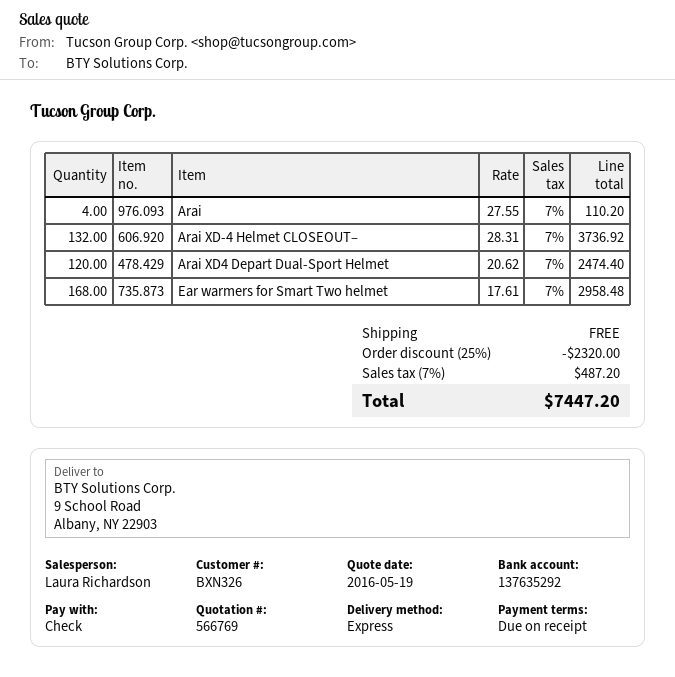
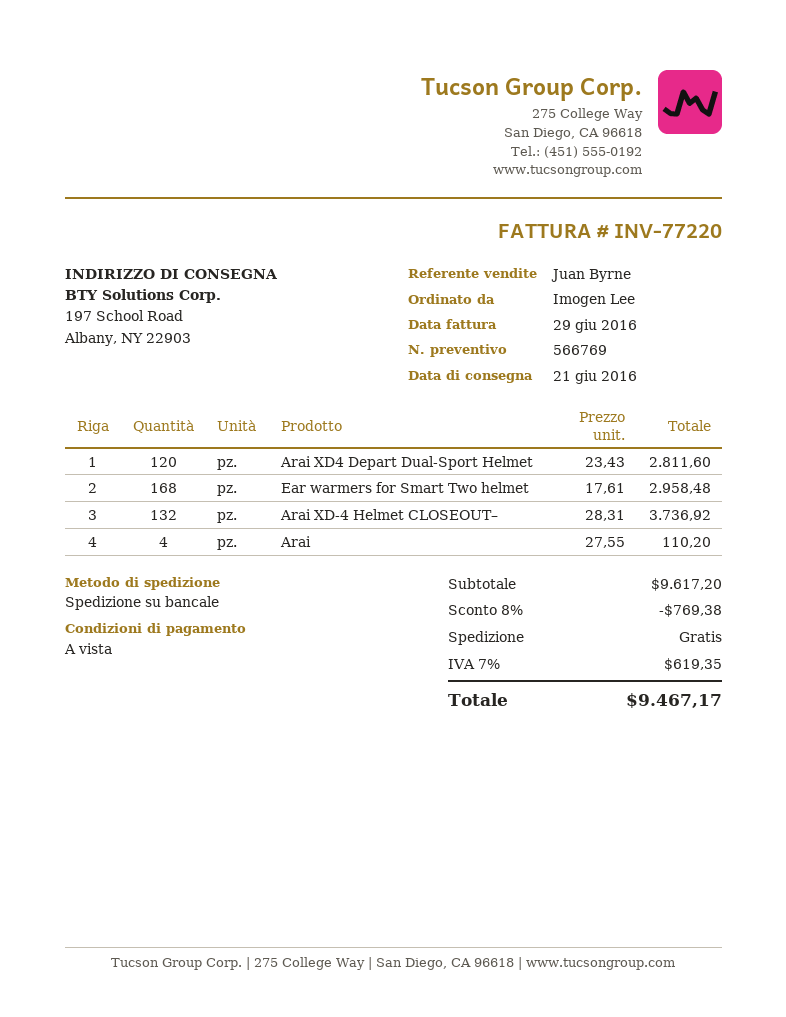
sales rep: Laura Richardson -> Juan Byrne
shipping method: express -> pallet freight
ship to: 9 School Road, Albany, NY 22903 -> 197 School Road, Albany, NY 22903
Arai XD4 Depart Dual-Sport Helmet: 120 x 20.62 = 2474.40 -> 120 x 23.43 = 2811.60
discount: 25% = 2320.00 -> 8% = 769.38
tax: 7% = 487.20 -> 7% = 619.35
total: 7447.20 -> 9467.17

